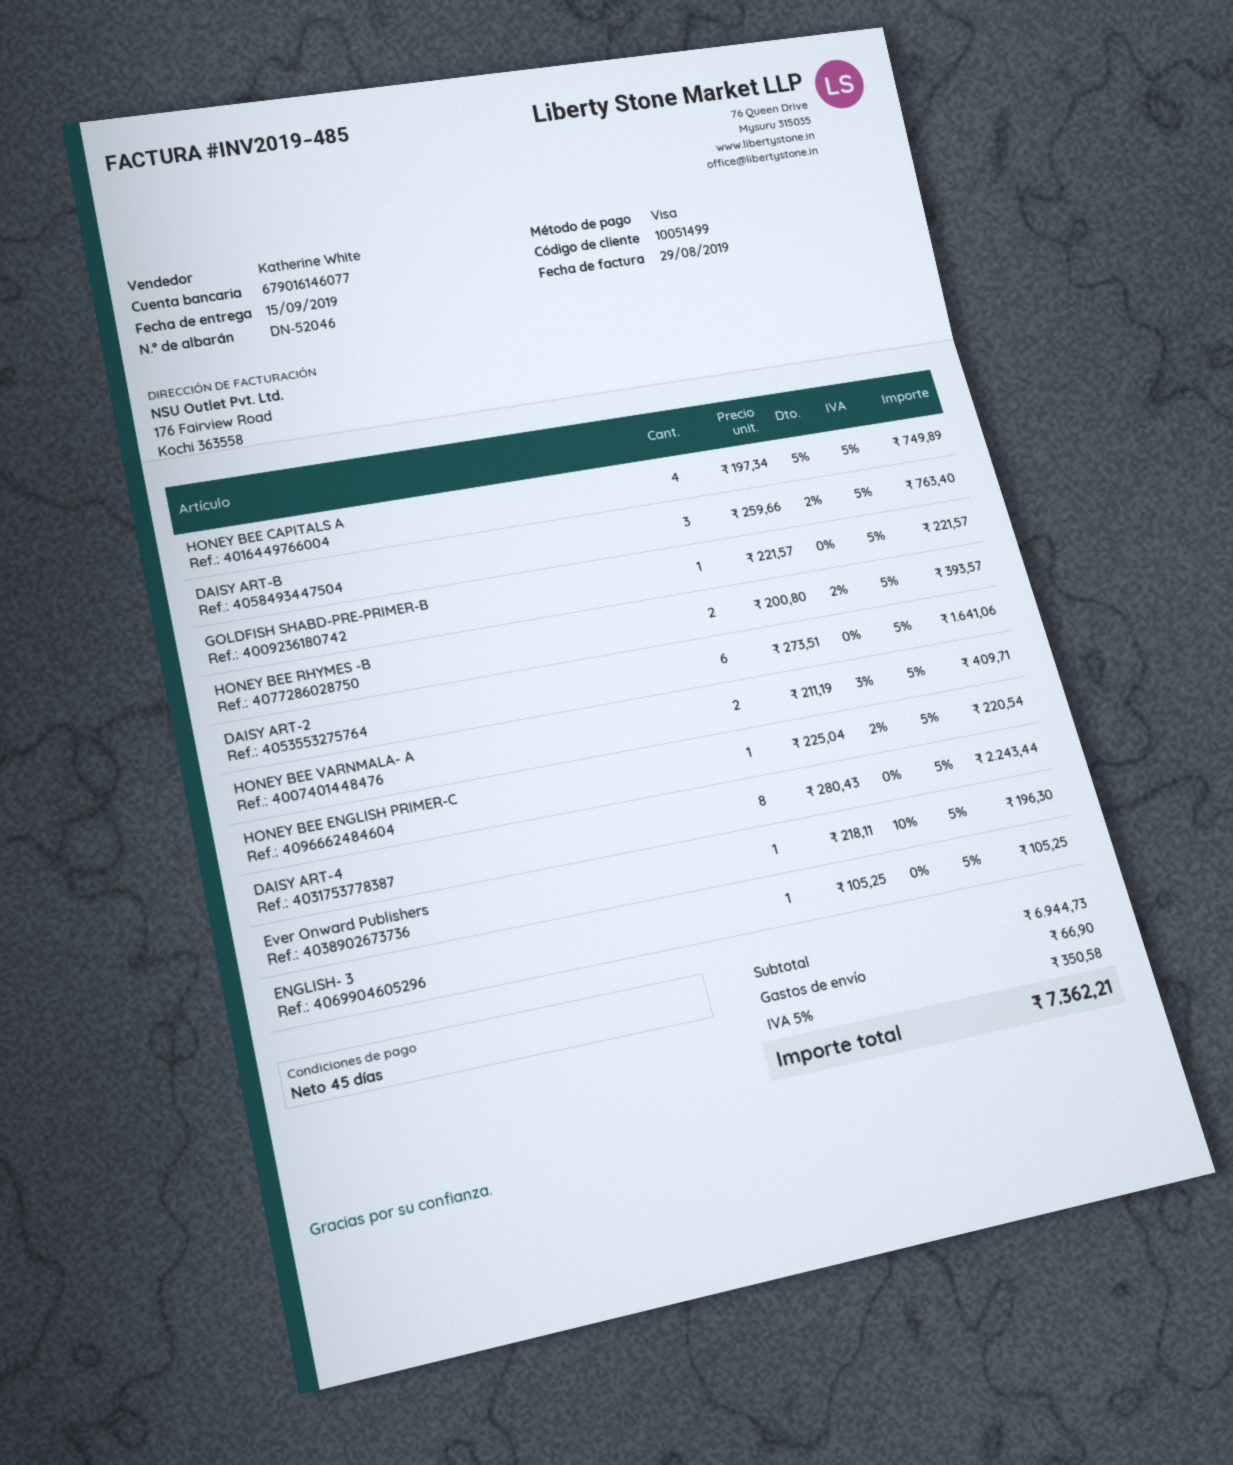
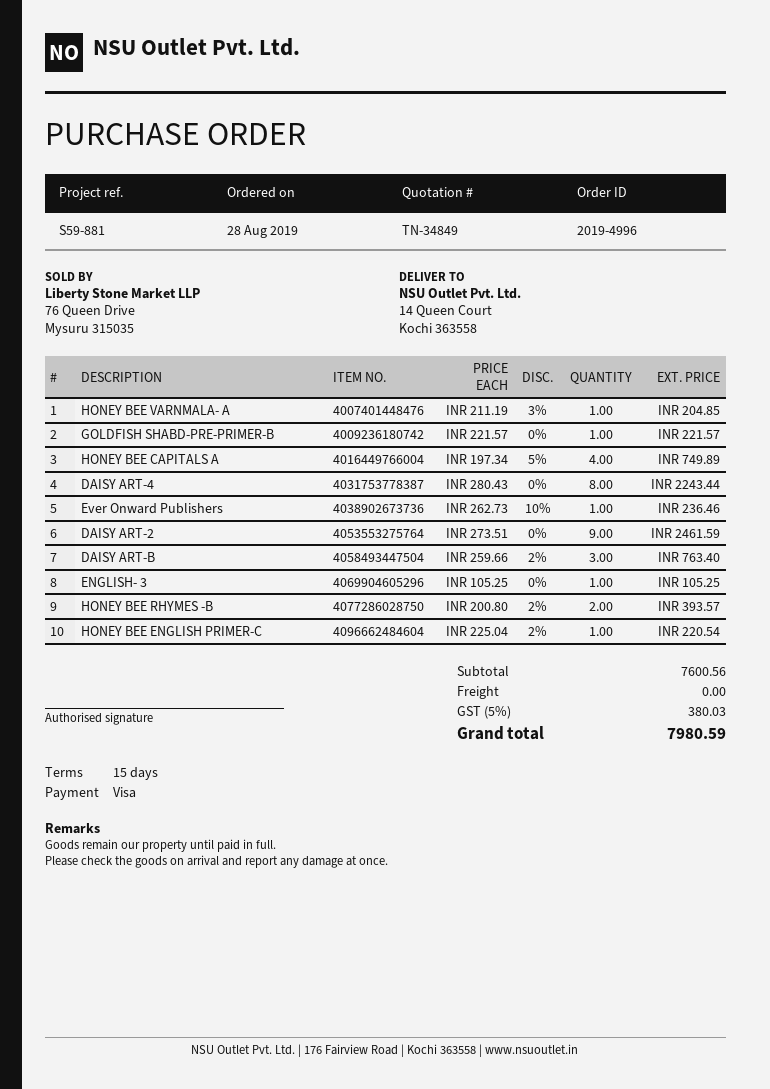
payment terms: 45 days -> 15 days
DAISY ART-2: 6 x 273.51 = 1641.06 -> 9 x 273.51 = 2461.59
HONEY BEE VARNMALA- A: 2 x 211.19 - 3% = 409.71 -> 1 x 211.19 - 3% = 204.85
Ever Onward Publishers: 1 x 218.11 - 10% = 196.30 -> 1 x 262.73 - 10% = 236.46
subtotal: 6944.73 -> 7600.56
shipping: 66.90 -> 0.00
tax: 5% = 350.58 -> 5% = 380.03
total: 7362.21 -> 7980.59

